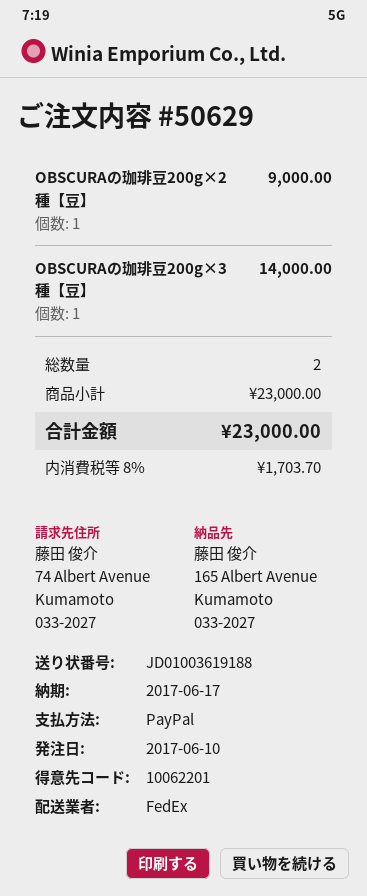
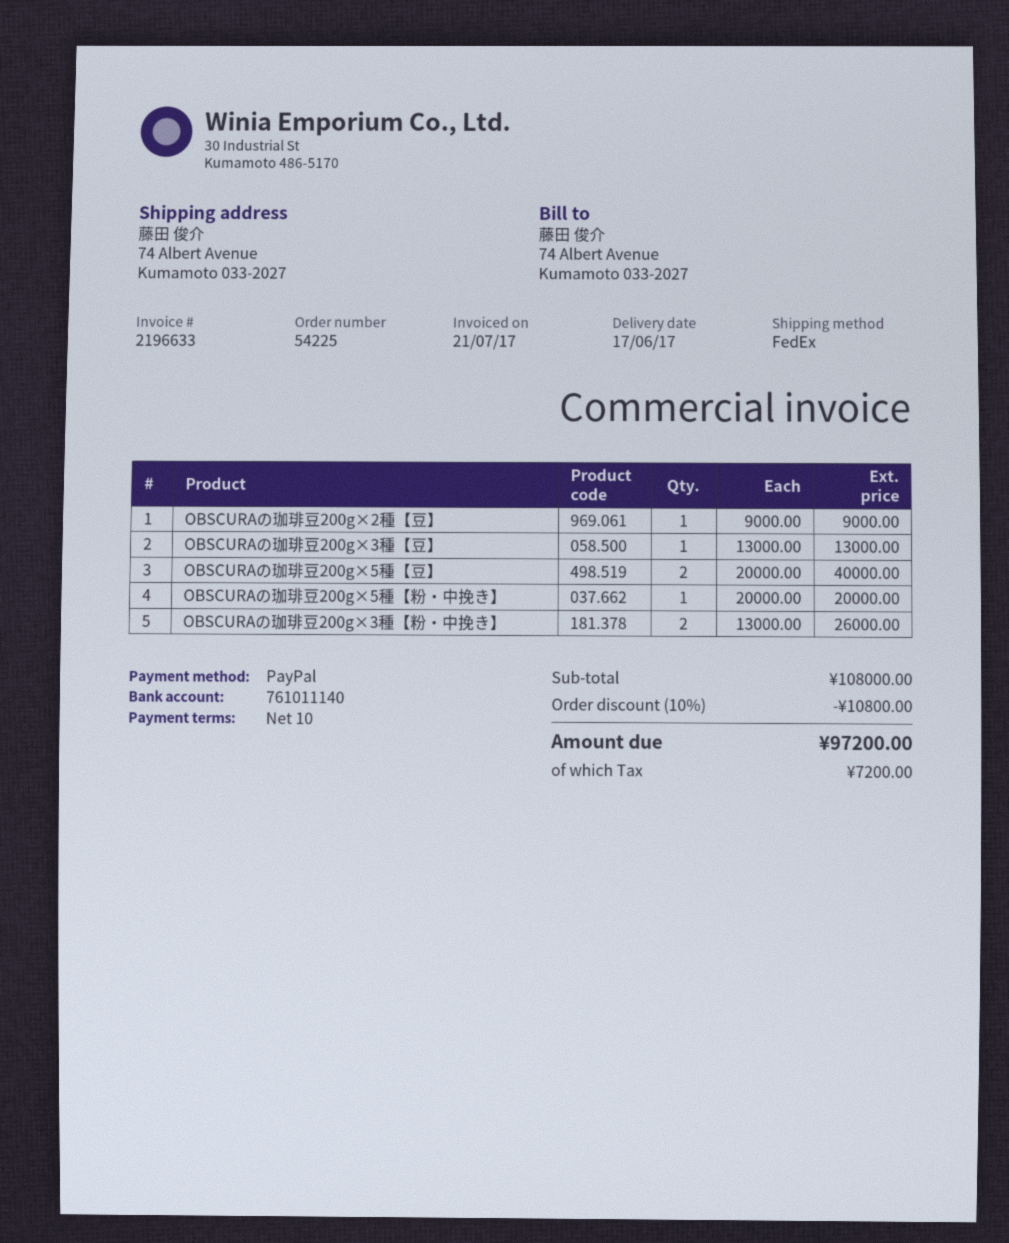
order number: 50629 -> 54225
ship to: 165 Albert Avenue, Kumamoto 033-2027 -> 74 Albert Avenue, Kumamoto 033-2027
OBSCURAの珈琲豆200g×3種【豆】: 1 for 14000.00 -> 1 for 13000.00
OBSCURAの珈琲豆200g×5種【豆】: none -> 2 for 40000.00
OBSCURAの珈琲豆200g×5種【粉・中挽き】: none -> 1 for 20000.00
OBSCURAの珈琲豆200g×3種【粉・中挽き】: none -> 2 for 26000.00
subtotal: 23000.00 -> 108000.00
discount: none -> 10% = 10800.00
tax: 1703.70 -> 7200.00
total: 23000.00 -> 97200.00

